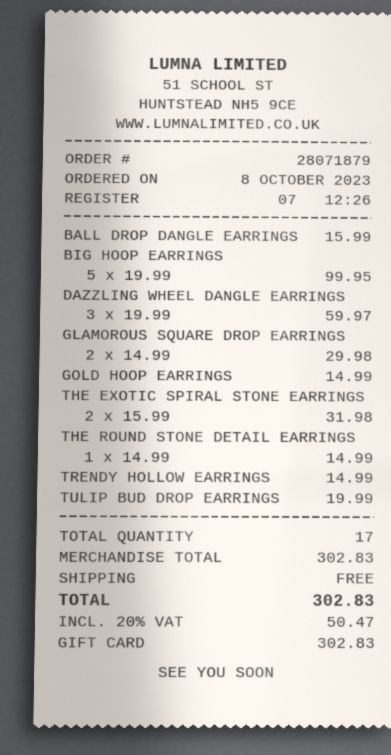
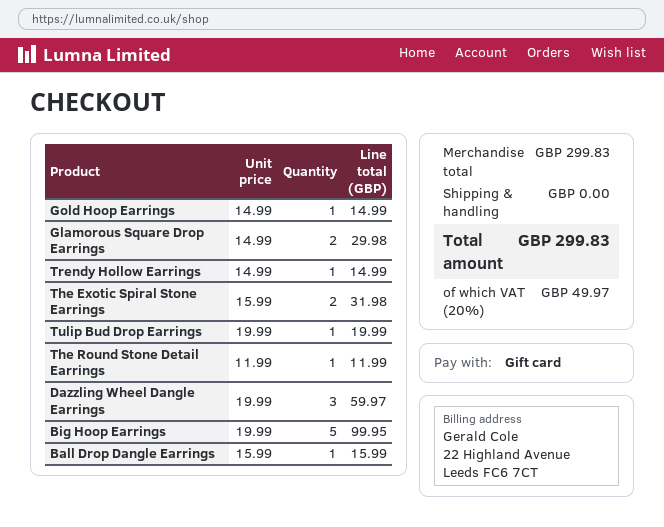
THE ROUND STONE DETAIL EARRINGS: 1 x 14.99 = 14.99 -> 1 x 11.99 = 11.99
subtotal: 302.83 -> 299.83
tax: 20% = 50.47 -> 20% = 49.97
total: 302.83 -> 299.83

